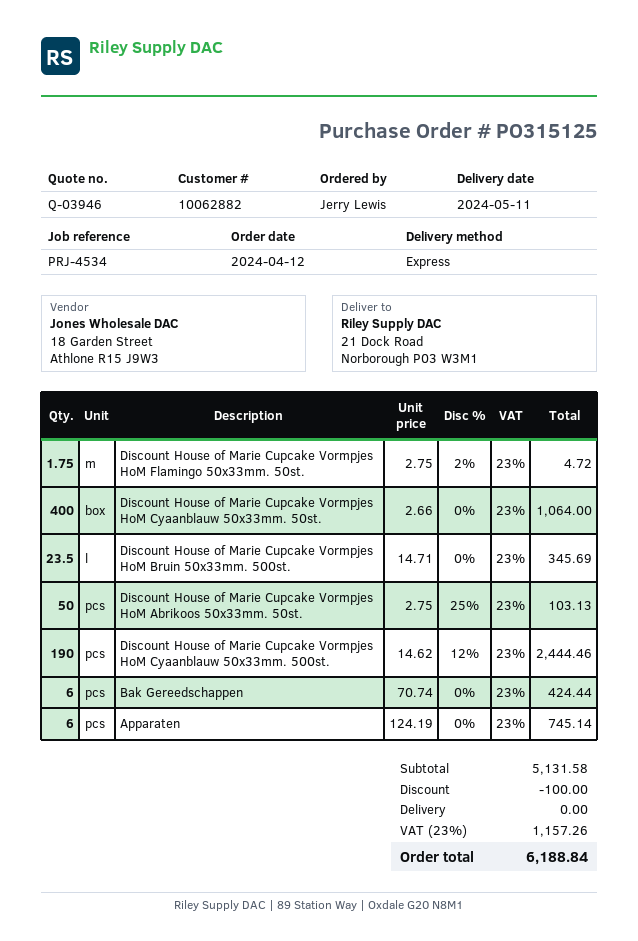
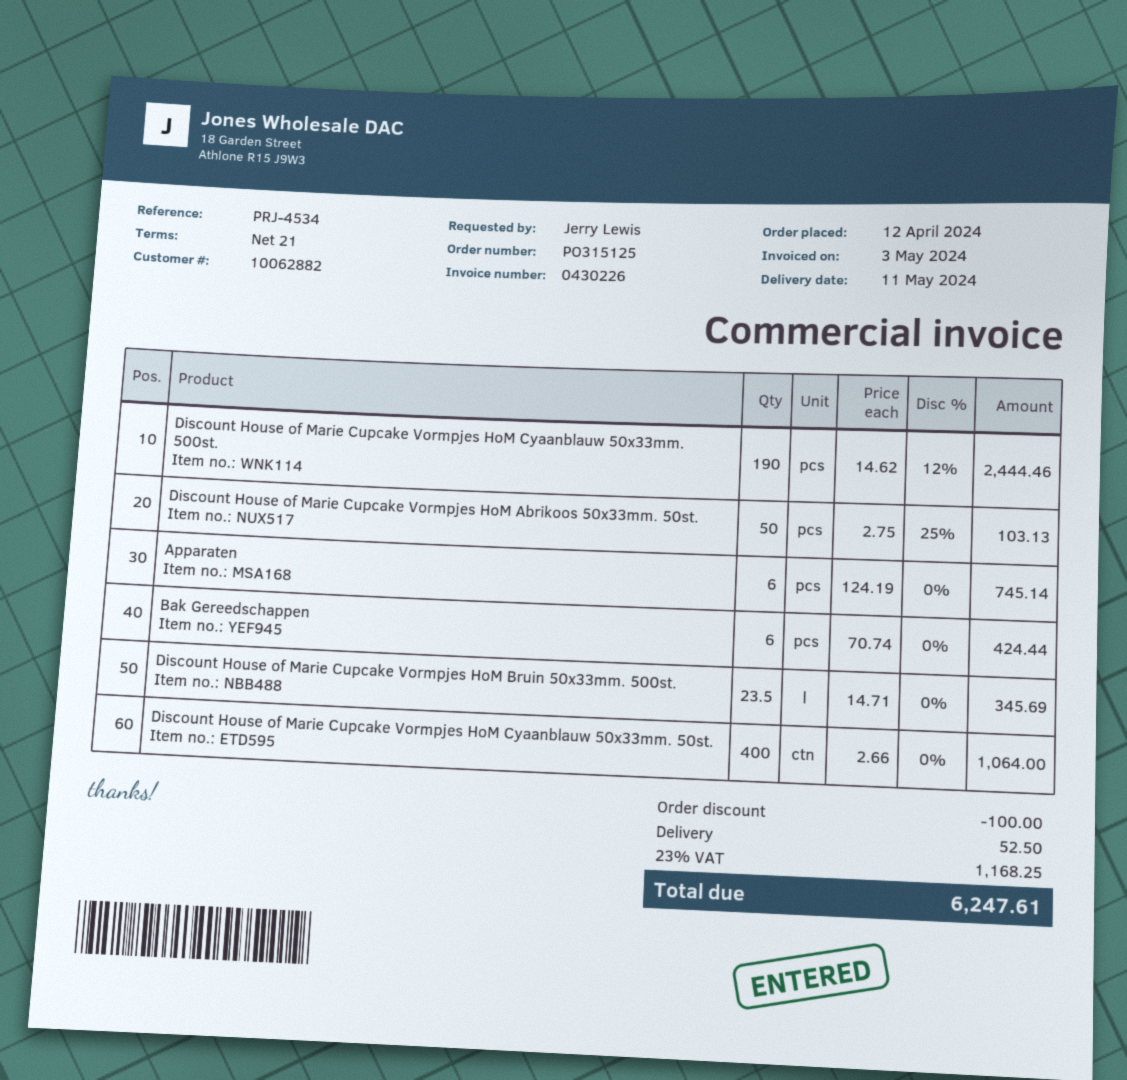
Discount House of Marie Cupcake Vormpjes HoM Flamingo 50x33mm. 50st.: 1.75 x 2.75 - 2% = 4.72 -> none
shipping: 0.00 -> 52.50
tax: 23% = 1157.26 -> 23% = 1168.25
total: 6188.84 -> 6247.61

